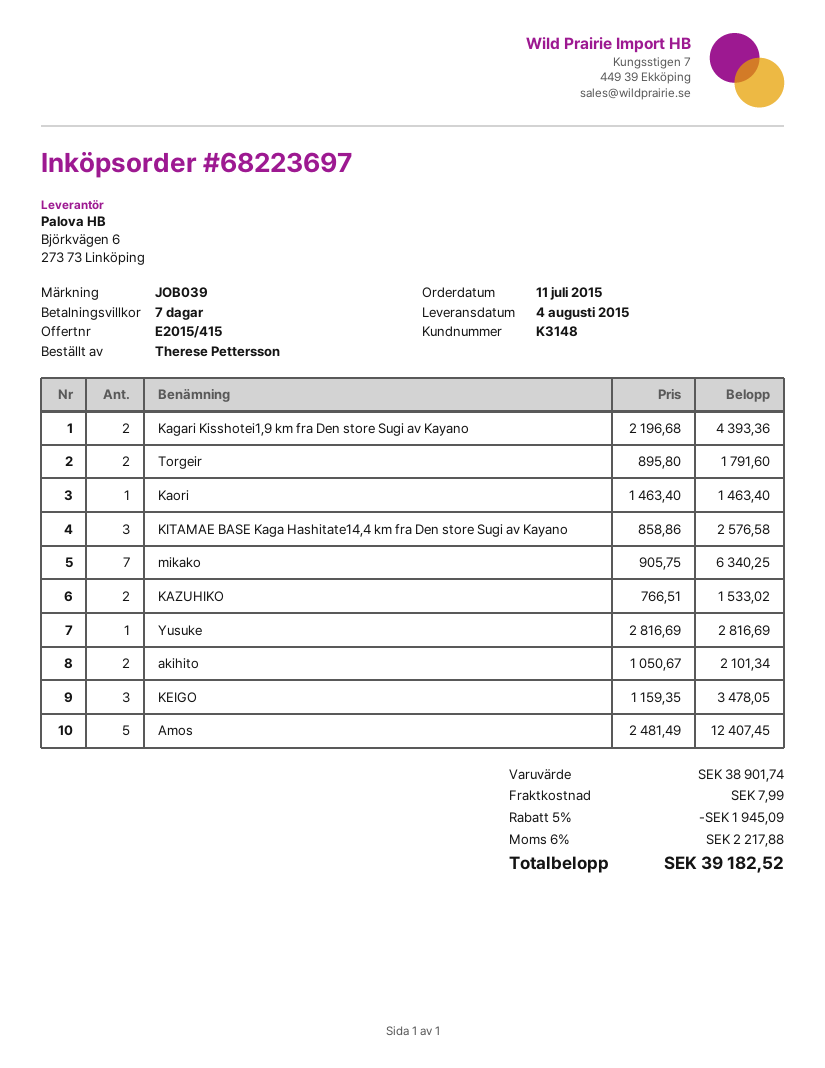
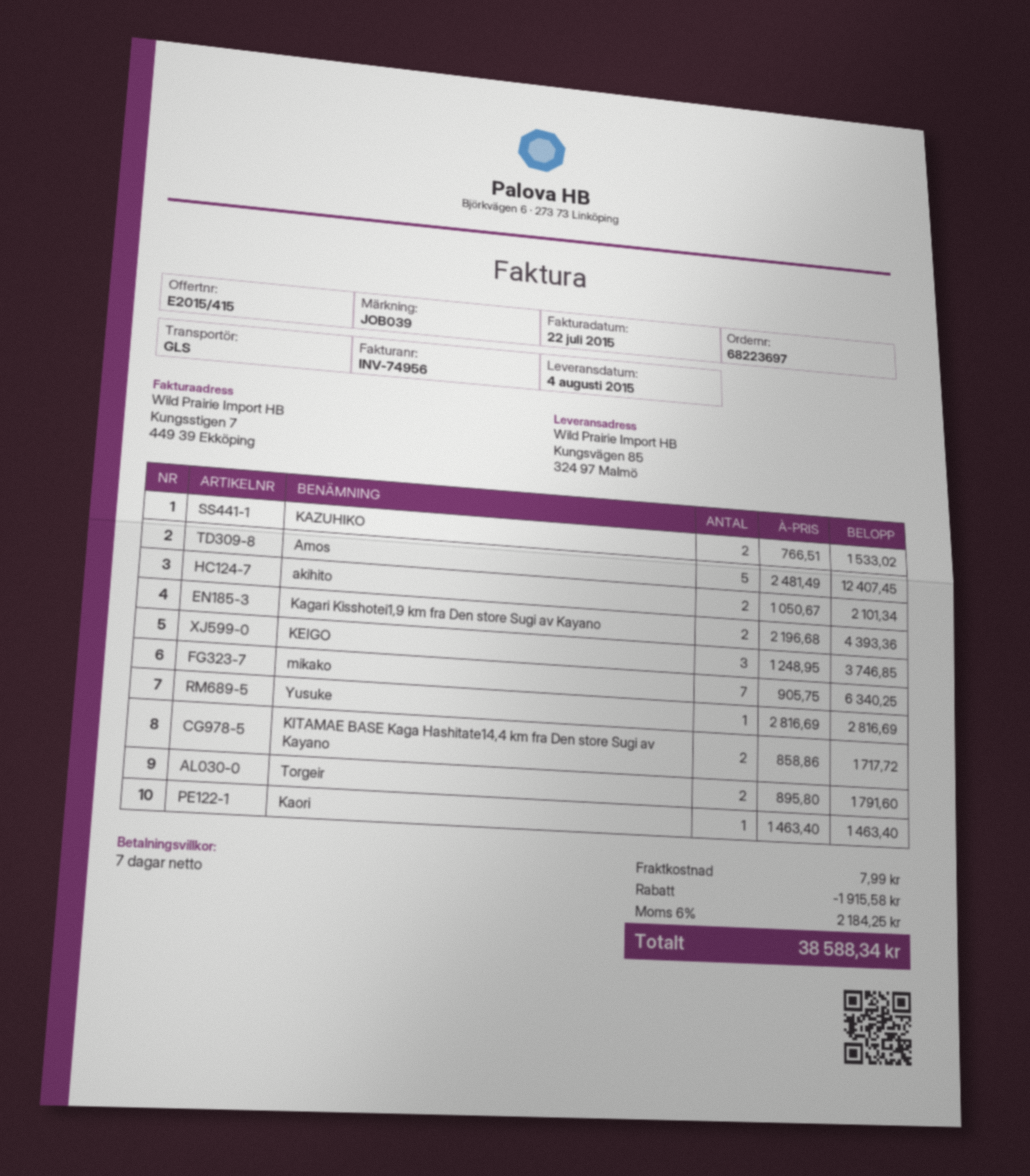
KITAMAE BASE Kaga Hashitate14,4 km fra Den store Sugi av Kayano: 3 x 858.86 = 2576.58 -> 2 x 858.86 = 1717.72
KEIGO: 3 x 1159.35 = 3478.05 -> 3 x 1248.95 = 3746.85
discount: 1945.09 -> 1915.58
tax: 6% = 2217.88 -> 6% = 2184.25
total: 39182.52 -> 38588.34

